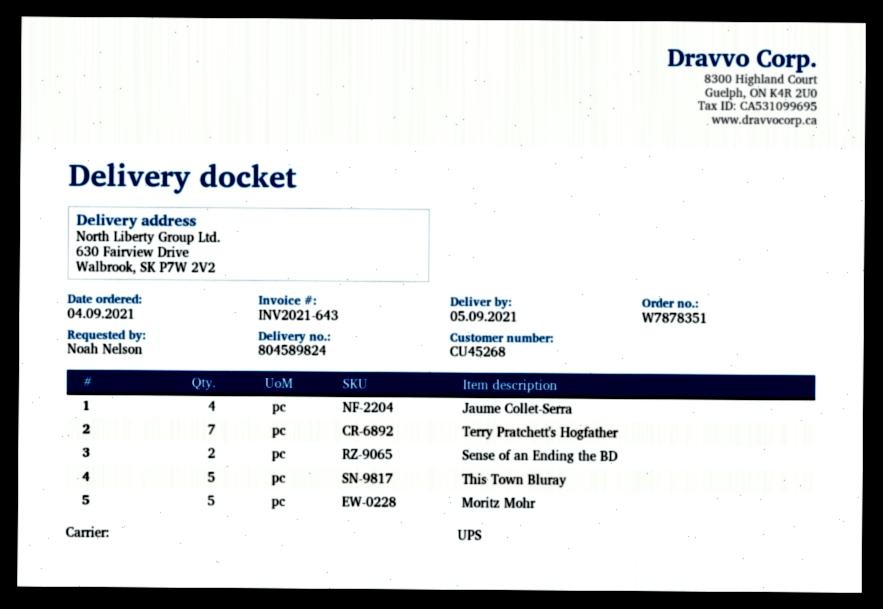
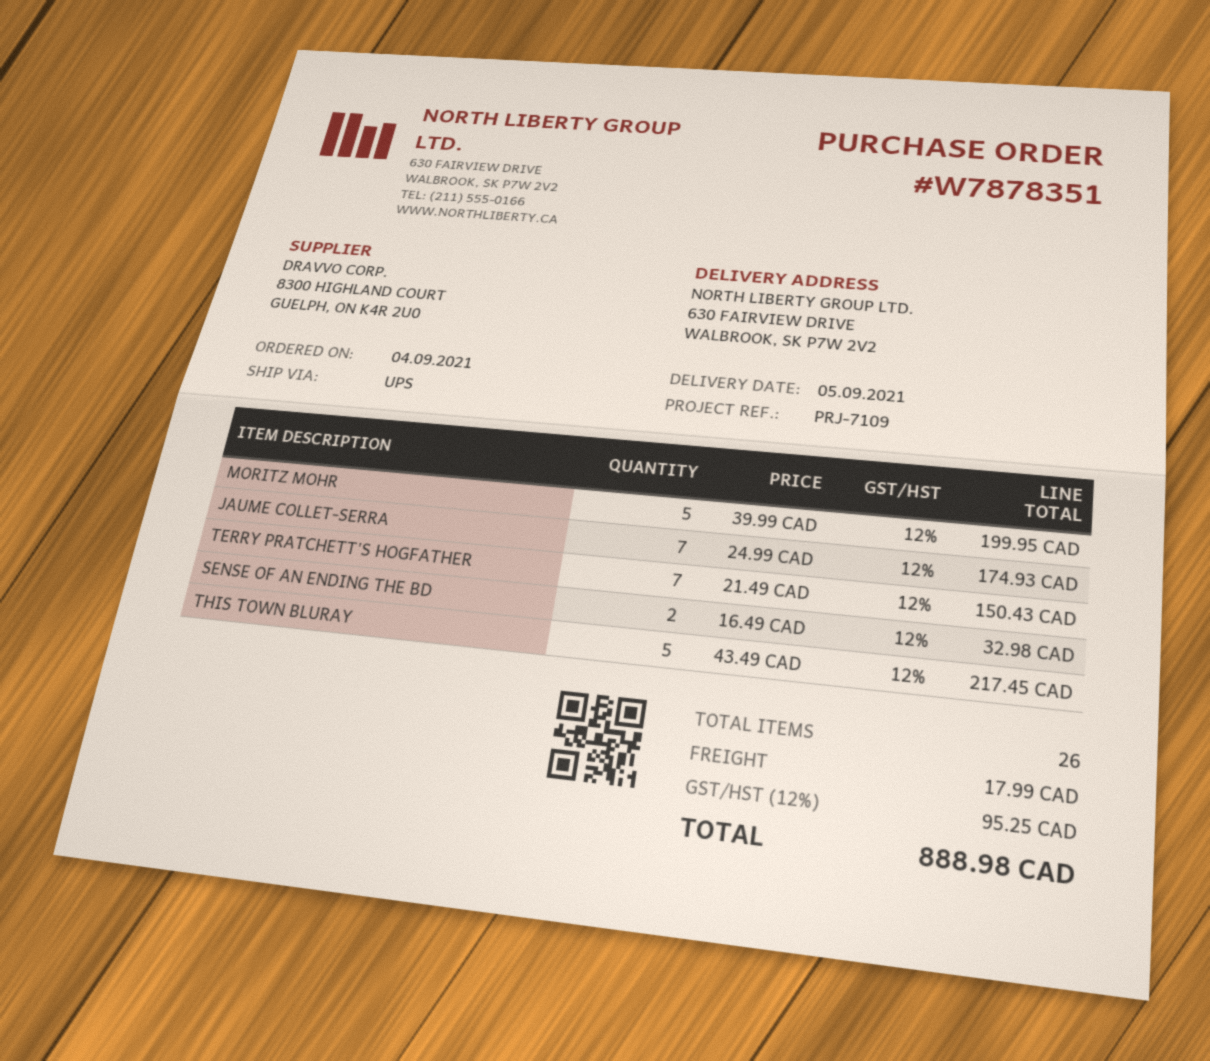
Jaume Collet-Serra: 4 -> 7

